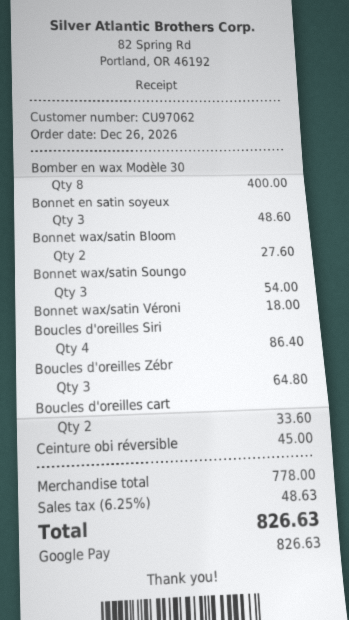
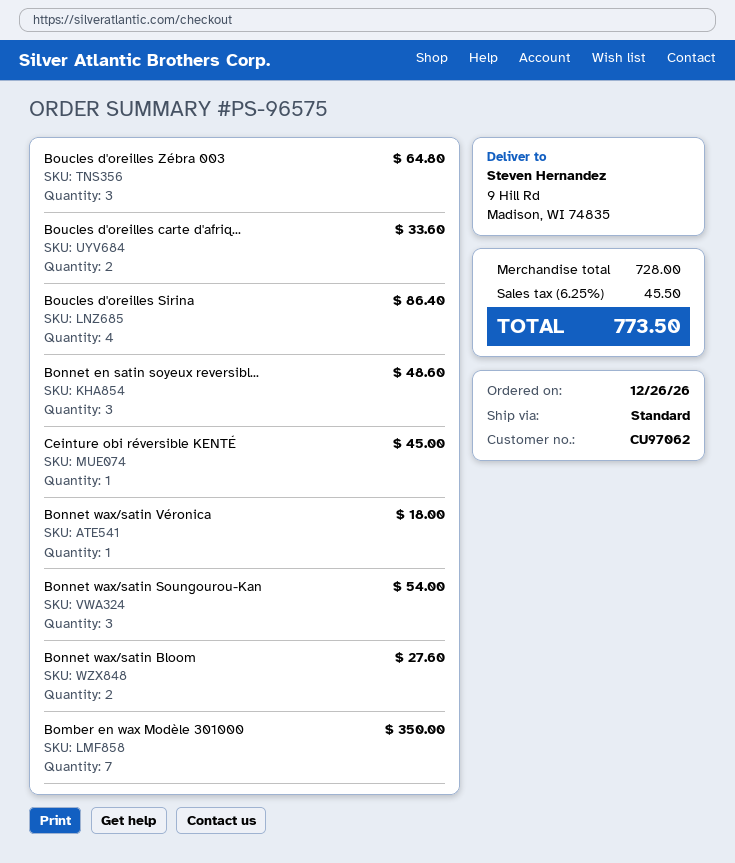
Bomber en wax Modèle 30: 8 for 400.00 -> 7 for 350.00
subtotal: 778.00 -> 728.00
tax: 6.25% = 48.63 -> 6.25% = 45.50
total: 826.63 -> 773.50

